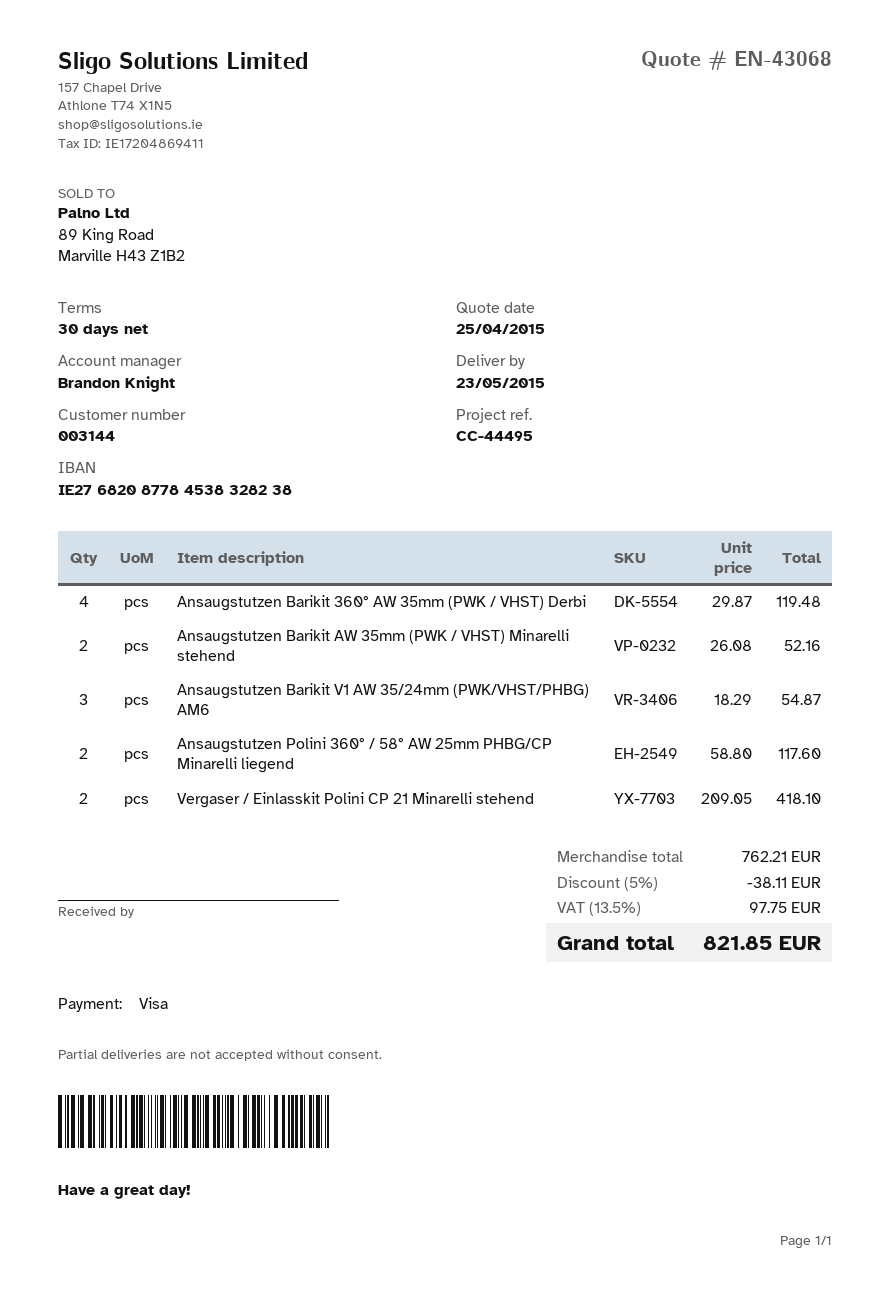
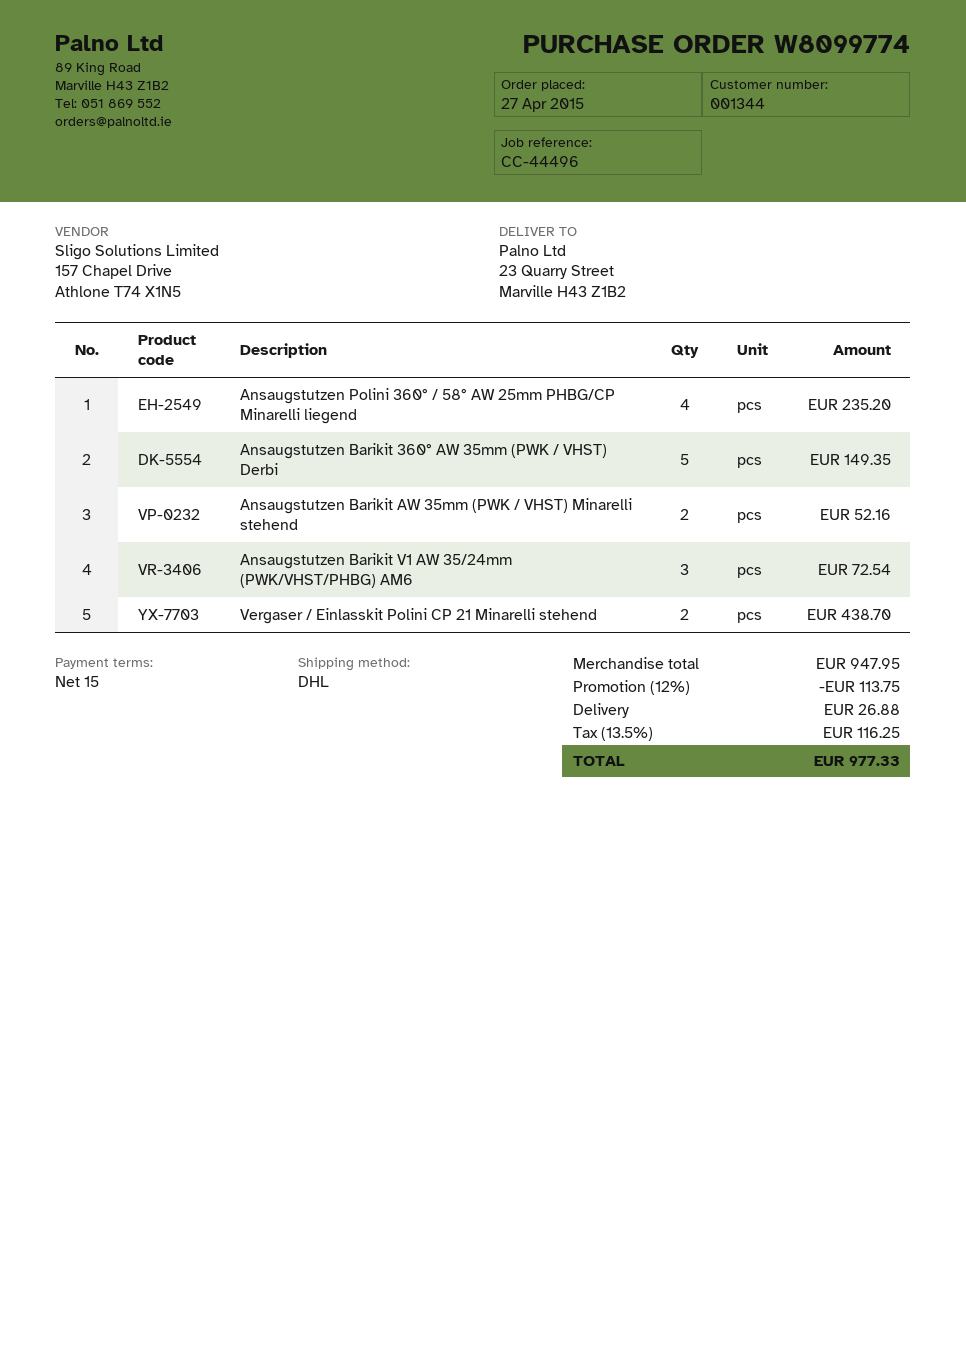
payment terms: 30 days -> 15 days
customer number: 003144 -> 001344
reference: CC-44495 -> CC-44496
Ansaugstutzen Barikit 360° AW 35mm (PWK / VHST) Derbi: 4 for 119.48 -> 5 for 149.35
Ansaugstutzen Barikit V1 AW 35/24mm (PWK/VHST/PHBG) AM6: 3 for 54.87 -> 3 for 72.54
Ansaugstutzen Polini 360° / 58° AW 25mm PHBG/CP Minarelli liegend: 2 for 117.60 -> 4 for 235.20
Vergaser / Einlasskit Polini CP 21 Minarelli stehend: 2 for 418.10 -> 2 for 438.70
subtotal: 762.21 -> 947.95
discount: 5% = 38.11 -> 12% = 113.75
shipping: none -> 26.88
tax: 13.5% = 97.75 -> 13.5% = 116.25
total: 821.85 -> 977.33

